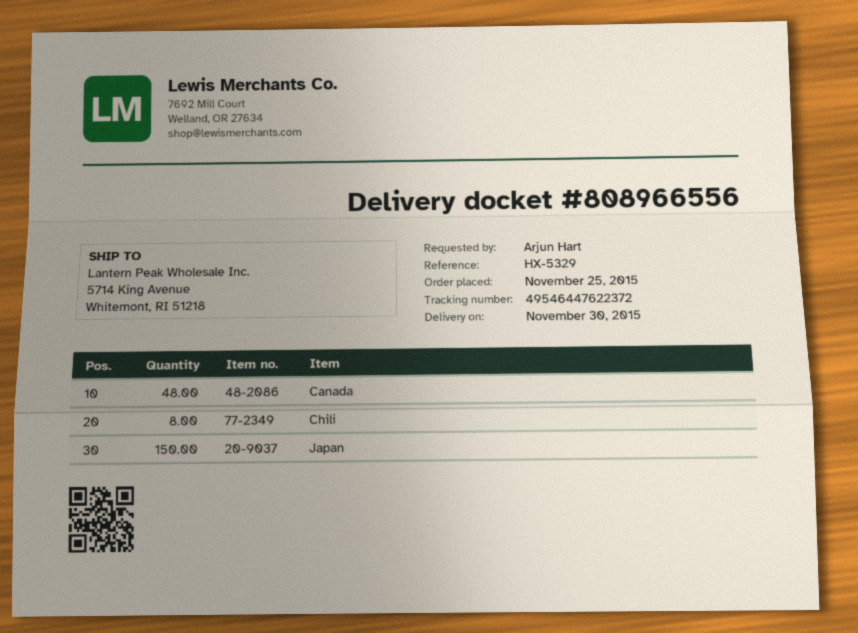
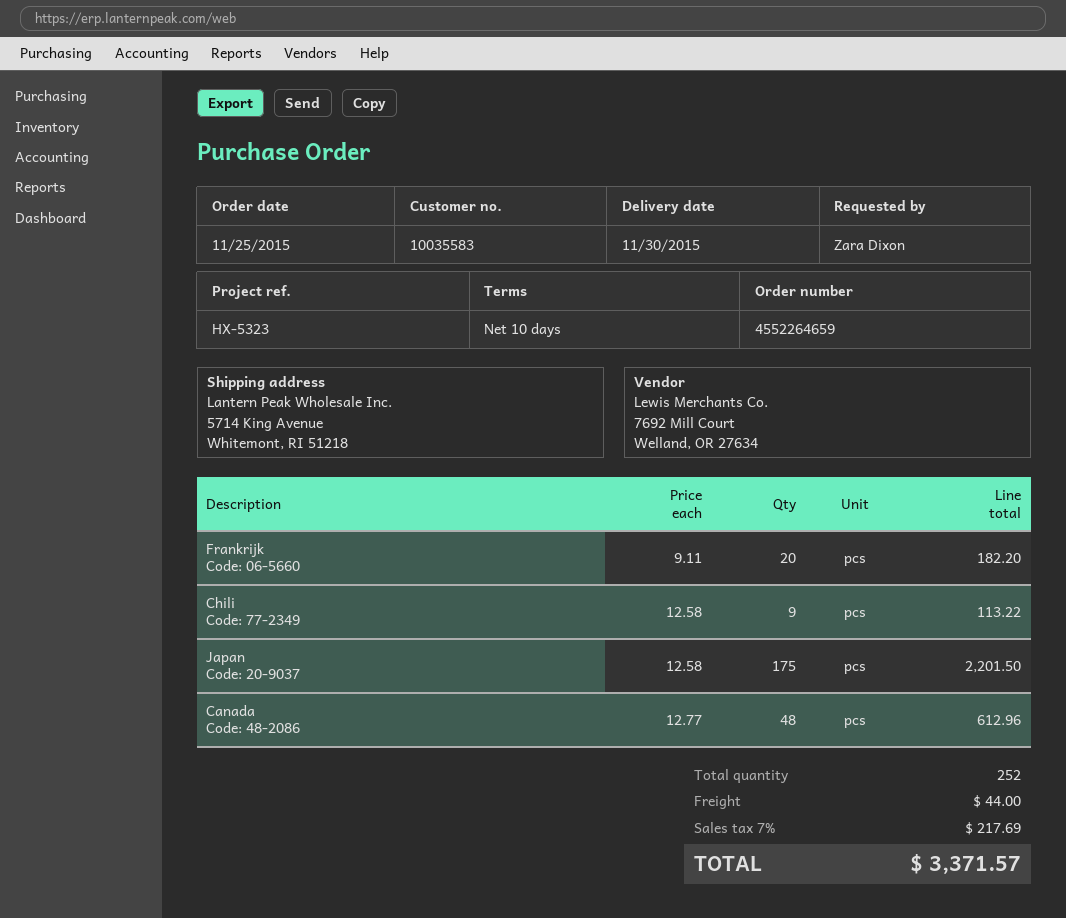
reference: HX-5329 -> HX-5323
ordered by: Arjun Hart -> Zara Dixon
Chili: 8 -> 9
Japan: 150 -> 175
Frankrijk: none -> 20

